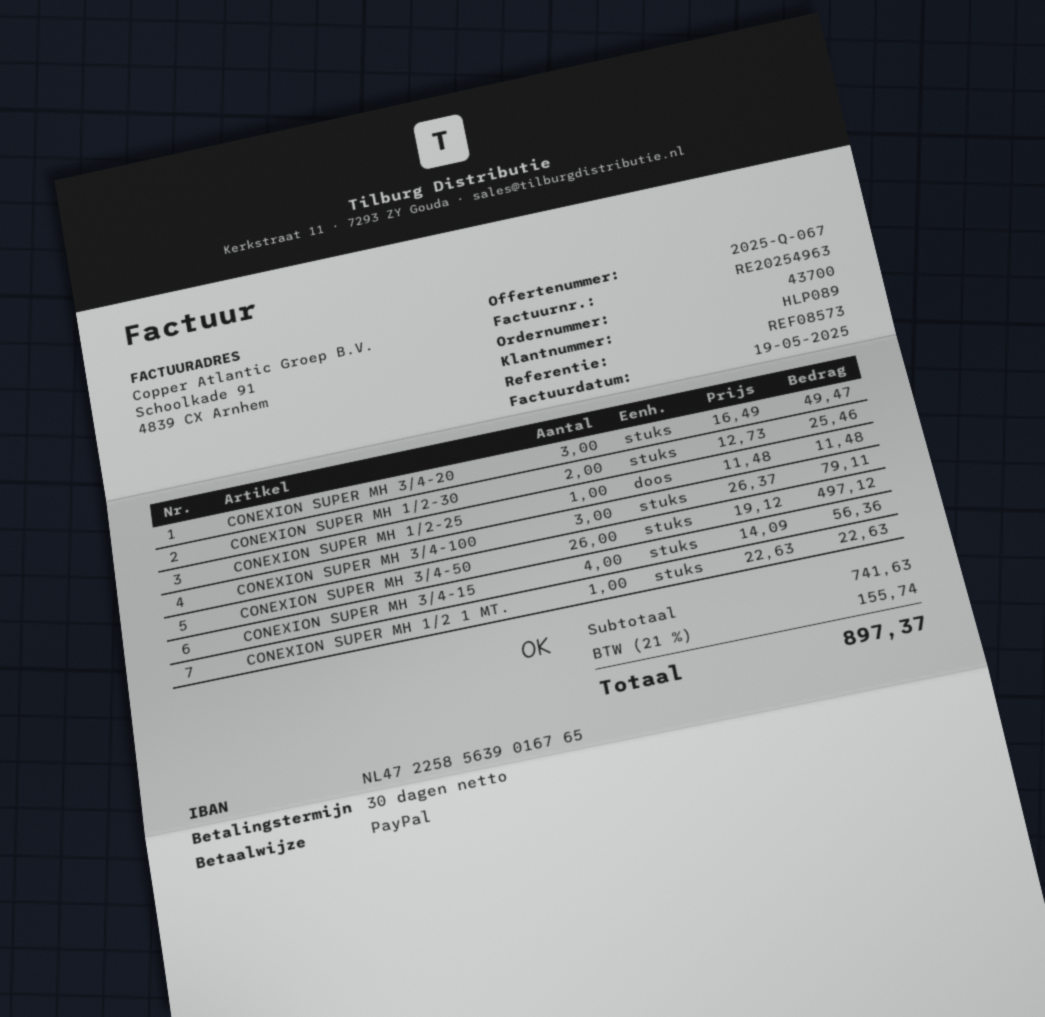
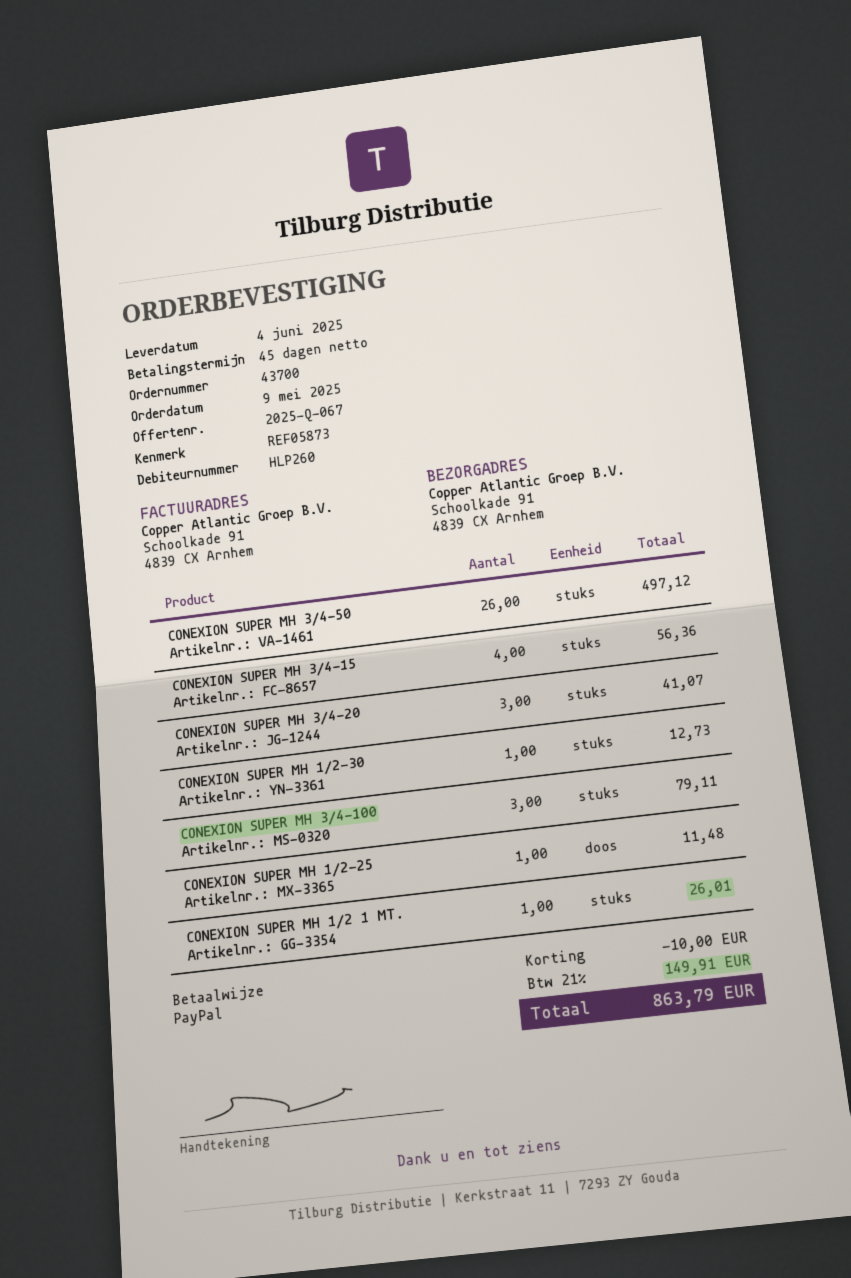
payment terms: 30 days -> 45 days
customer number: HLP089 -> HLP260
reference: REF08573 -> REF05873
CONEXION SUPER MH 3/4-20: 3 for 49.47 -> 3 for 41.07
CONEXION SUPER MH 1/2-30: 2 for 25.46 -> 1 for 12.73
CONEXION SUPER MH 1/2 1 MT.: 1 for 22.63 -> 1 for 26.01
discount: none -> 10.00
tax: 21% = 155.74 -> 21% = 149.91
total: 897.37 -> 863.79

